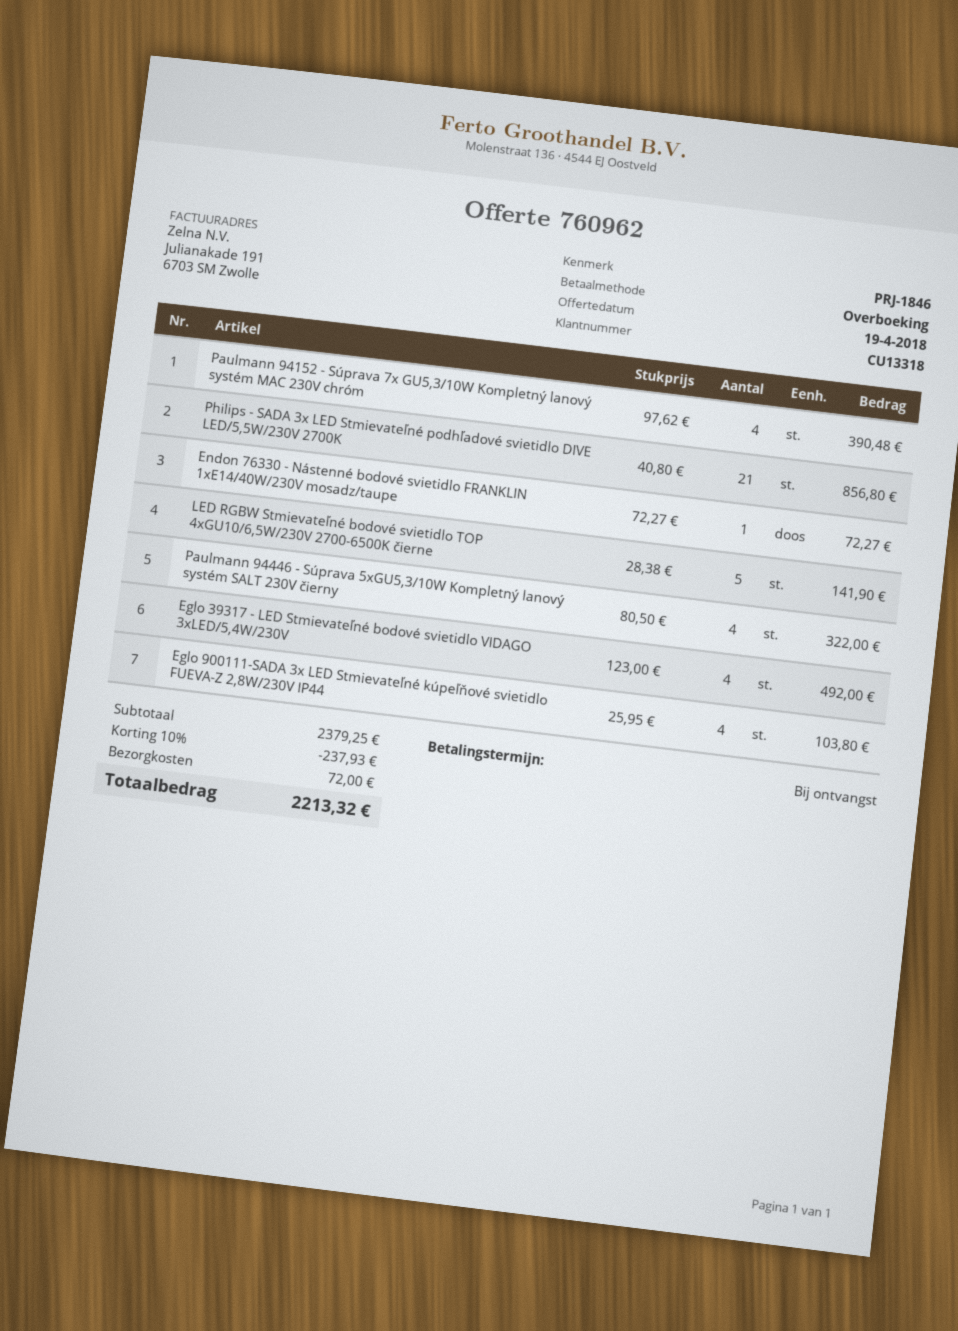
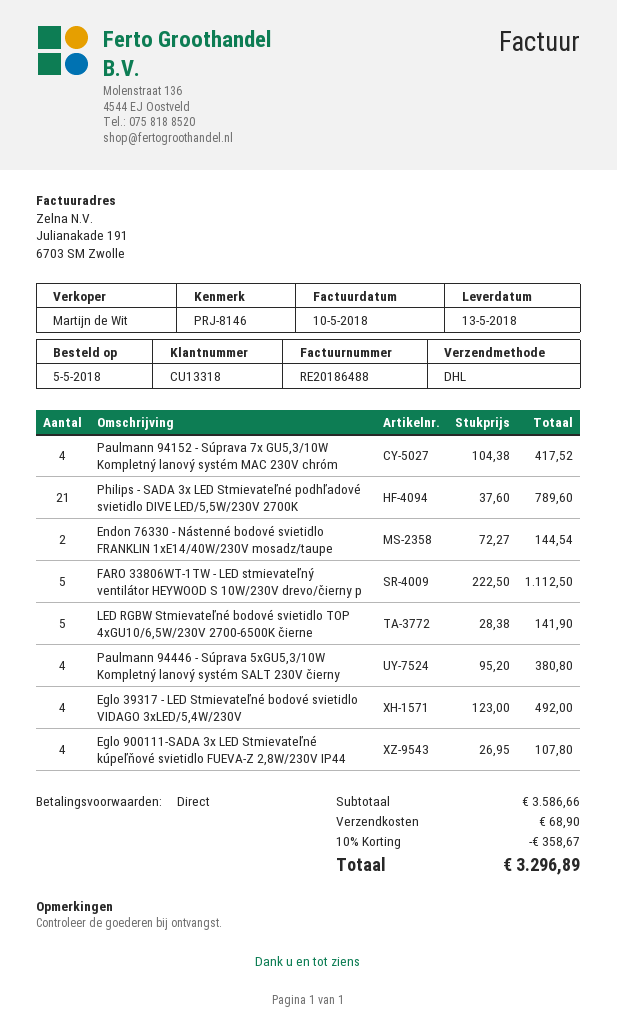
reference: PRJ-1846 -> PRJ-8146
Paulmann 94152 - Súprava 7x GU5,3/10W Kompletný lanový systém MAC 230V chróm: 4 x 97.62 = 390.48 -> 4 x 104.38 = 417.52
Philips - SADA 3x LED Stmievateľné podhľadové svietidlo DIVE LED/5,5W/230V 2700K: 21 x 40.80 = 856.80 -> 21 x 37.60 = 789.60
Endon 76330 - Nástenné bodové svietidlo FRANKLIN 1xE14/40W/230V mosadz/taupe: 1 x 72.27 = 72.27 -> 2 x 72.27 = 144.54
Paulmann 94446 - Súprava 5xGU5,3/10W Kompletný lanový systém SALT 230V čierny: 4 x 80.50 = 322.00 -> 4 x 95.20 = 380.80
Eglo 900111-SADA 3x LED Stmievateľné kúpeľňové svietidlo FUEVA-Z 2,8W/230V IP44: 4 x 25.95 = 103.80 -> 4 x 26.95 = 107.80
FARO 33806WT-1TW - LED stmievateľný ventilátor HEYWOOD S 10W/230V drevo/čierny p: none -> 5 x 222.50 = 1112.50
subtotal: 2379.25 -> 3586.66
discount: 10% = 237.93 -> 10% = 358.67
shipping: 72.00 -> 68.90
total: 2213.32 -> 3296.89

